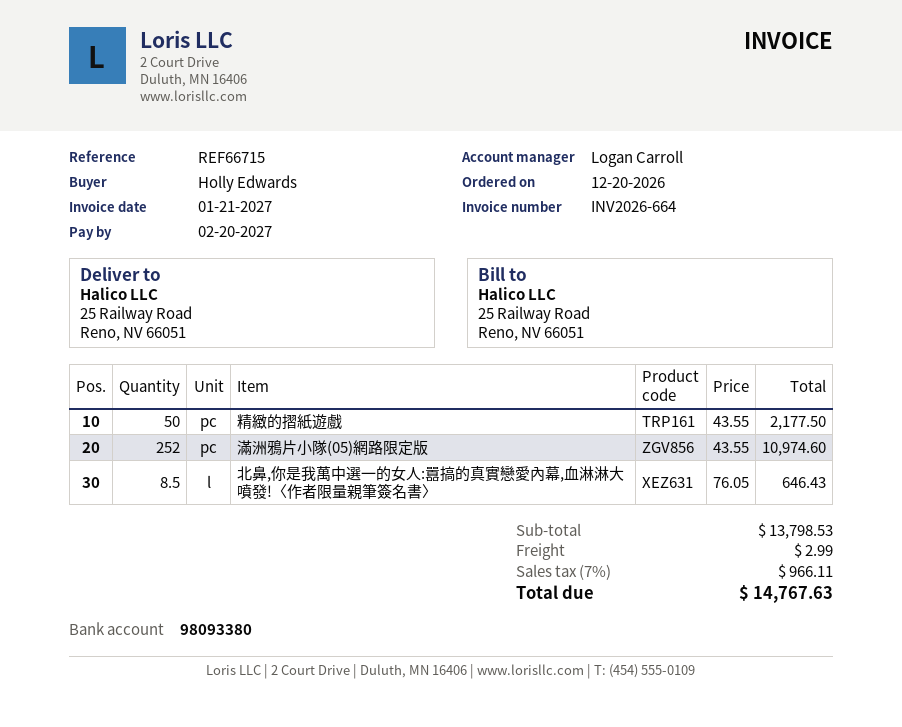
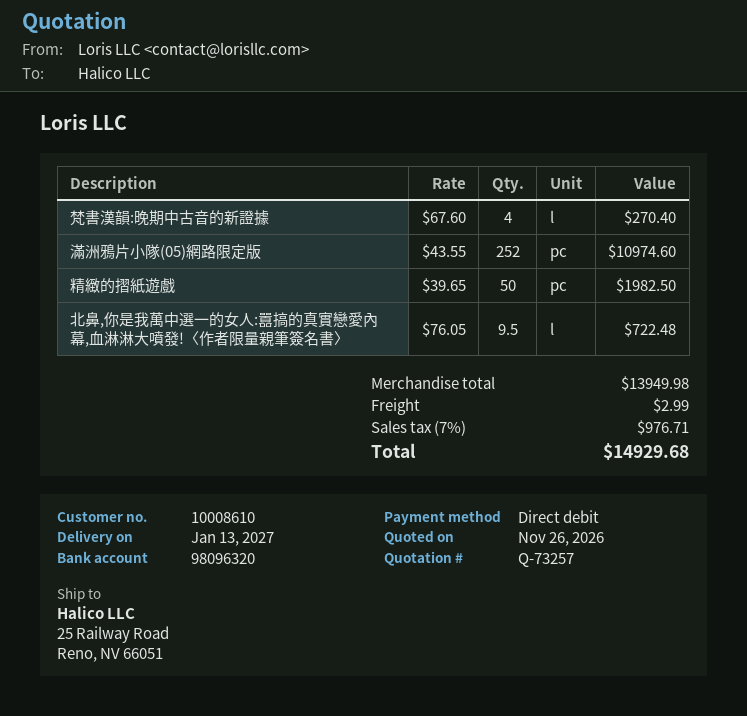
bank account: 98093380 -> 98096320
精緻的摺紙遊戲: 50 x 43.55 = 2177.50 -> 50 x 39.65 = 1982.50
北鼻,你是我萬中選一的女人:囂搞的真實戀愛內幕,血淋淋大噴發!〈作者限量親筆簽名書〉: 8.5 x 76.05 = 646.43 -> 9.5 x 76.05 = 722.48
梵書漢韻:晚期中古音的新證據: none -> 4 x 67.60 = 270.40
subtotal: 13798.53 -> 13949.98
tax: 7% = 966.11 -> 7% = 976.71
total: 14767.63 -> 14929.68

